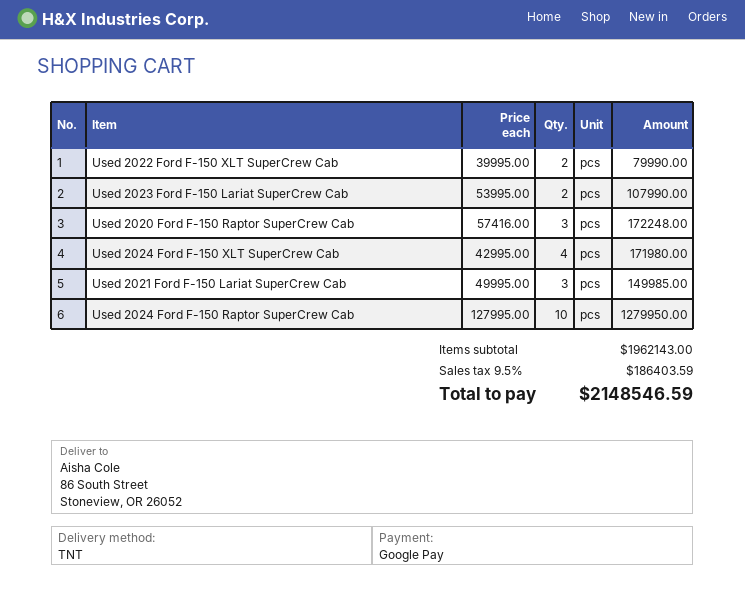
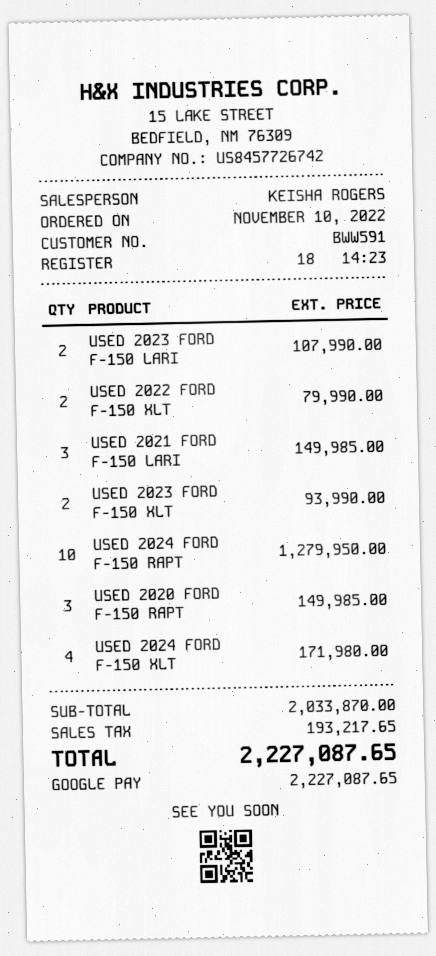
Used 2020 Ford F-150 Raptor SuperCrew Cab: 3 for 172248.00 -> 3 for 149985.00
USED 2023 FORD F-150 XLT: none -> 2 for 93990.00
subtotal: 1962143.00 -> 2033870.00
tax: 186403.59 -> 193217.65
total: 2148546.59 -> 2227087.65

